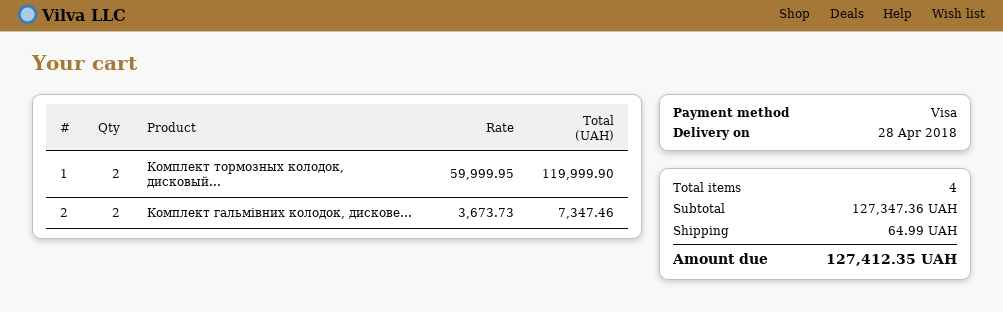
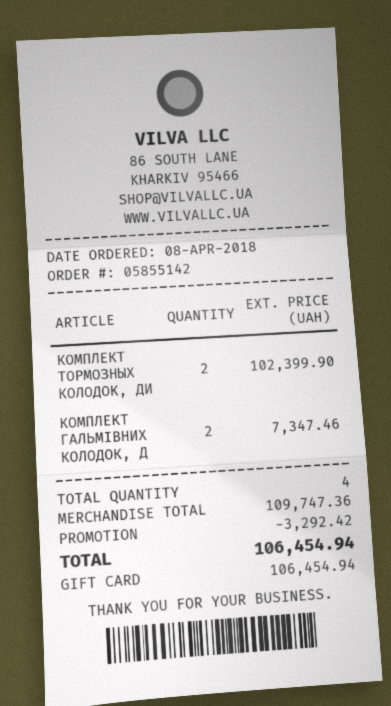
payment method: Visa -> gift card
Комплект тормозных колодок, дисковый...: 2 for 119999.90 -> 2 for 102399.90
subtotal: 127347.36 -> 109747.36
discount: none -> 3292.42
shipping: 64.99 -> none
total: 127412.35 -> 106454.94

